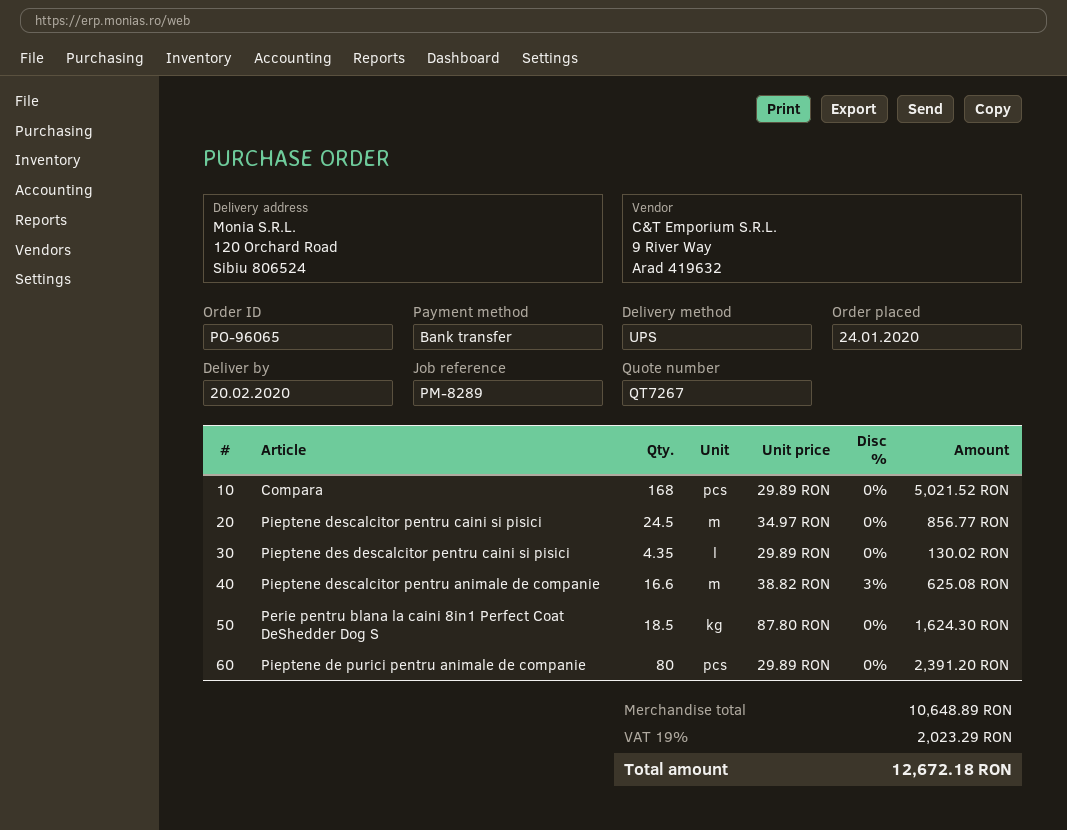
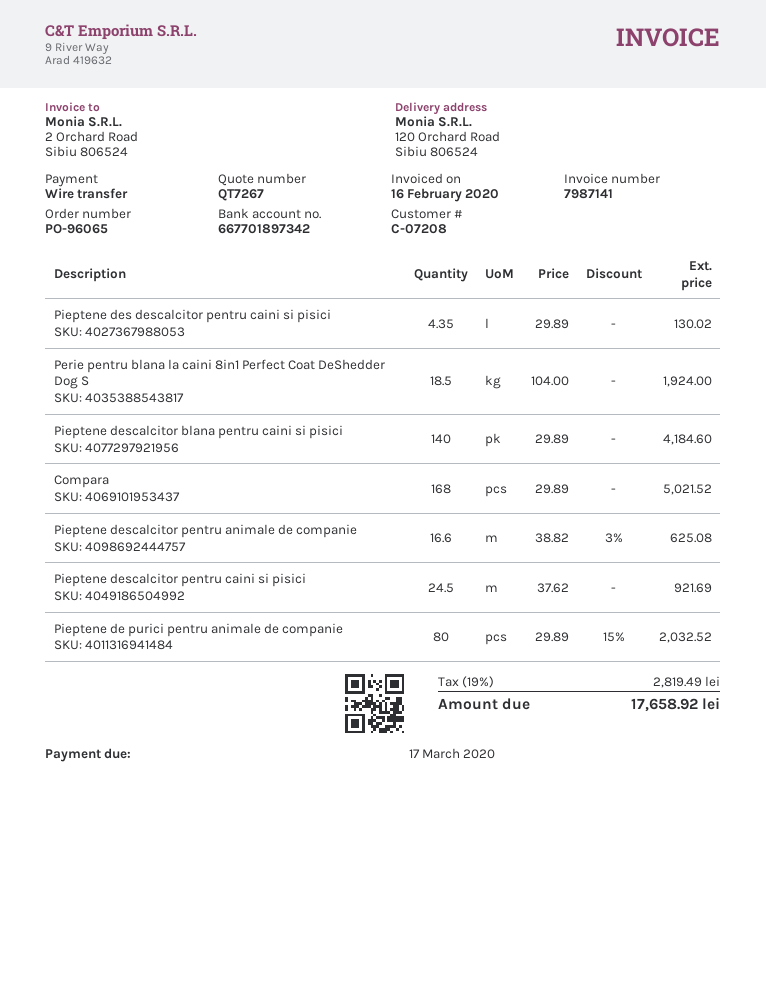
Pieptene descalcitor pentru caini si pisici: 24.5 x 34.97 = 856.77 -> 24.5 x 37.62 = 921.69
Perie pentru blana la caini 8in1 Perfect Coat DeShedder Dog S: 18.5 x 87.80 = 1624.30 -> 18.5 x 104.00 = 1924.00
Pieptene de purici pentru animale de companie: 80 x 29.89 = 2391.20 -> 80 x 29.89 - 15% = 2032.52
Pieptene descalcitor blana pentru caini si pisici: none -> 140 x 29.89 = 4184.60
tax: 19% = 2023.29 -> 19% = 2819.49
total: 12672.18 -> 17658.92

